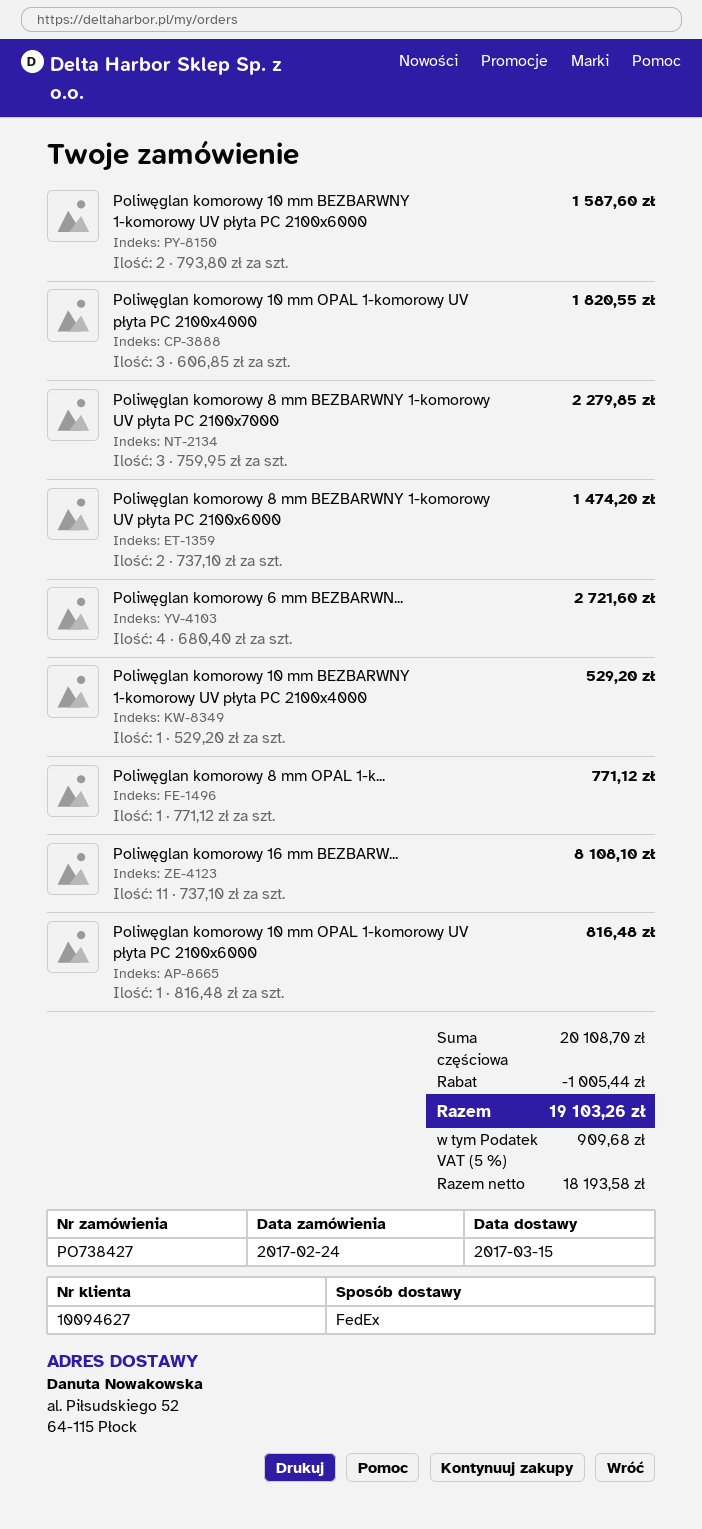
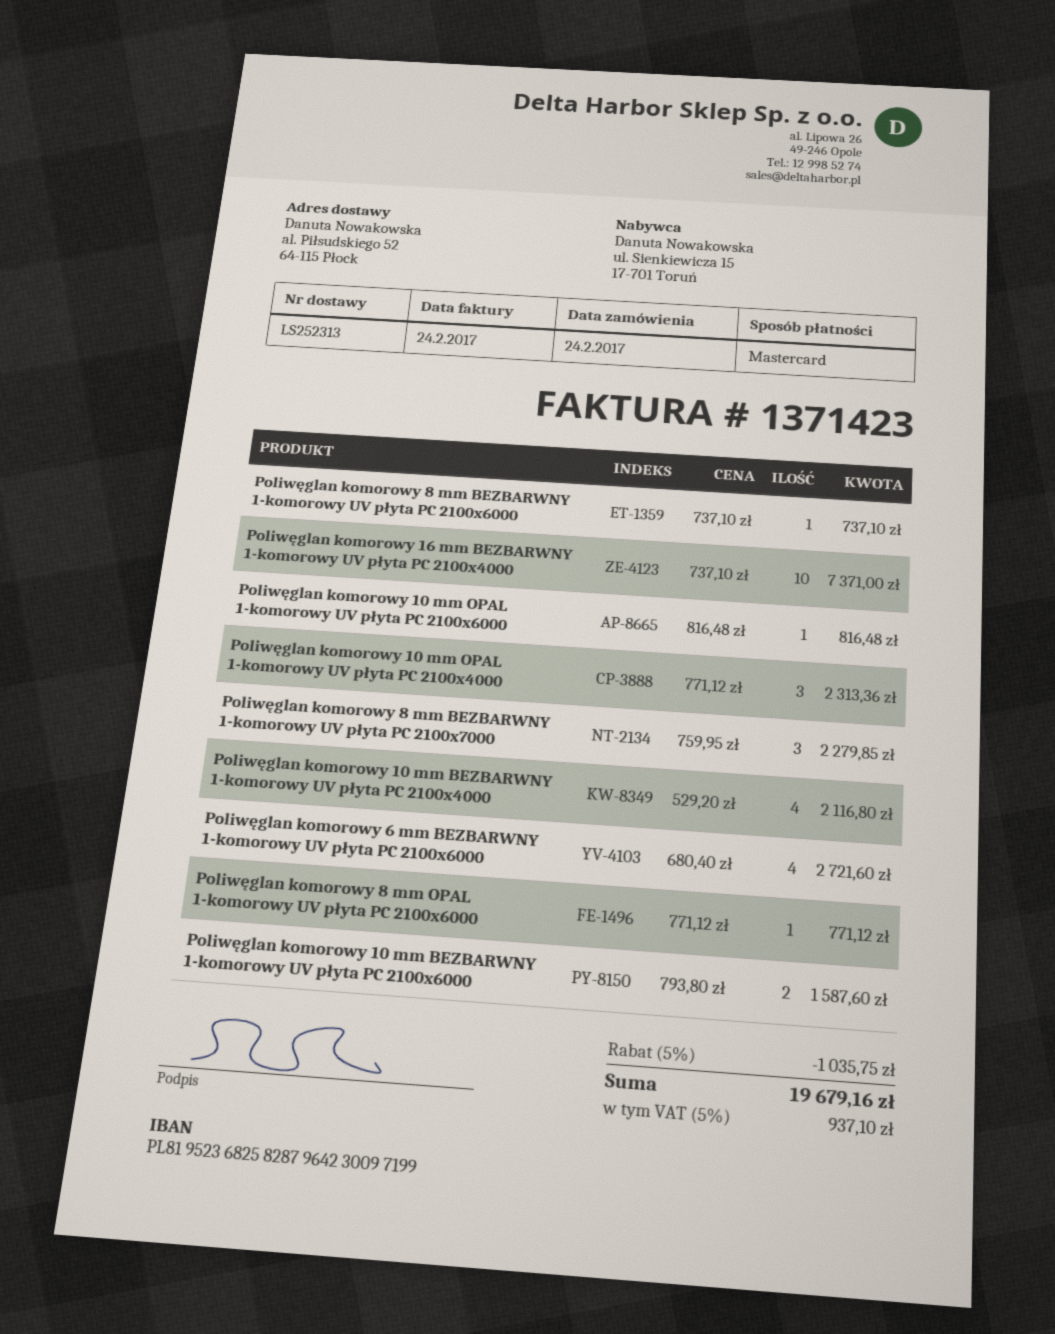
Poliwęglan komorowy 10 mm OPAL 1-komorowy UV płyta PC 2100x4000: 3 x 606.85 = 1820.55 -> 3 x 771.12 = 2313.36
Poliwęglan komorowy 8 mm BEZBARWNY 1-komorowy UV płyta PC 2100x6000: 2 x 737.10 = 1474.20 -> 1 x 737.10 = 737.10
Poliwęglan komorowy 10 mm BEZBARWNY 1-komorowy UV płyta PC 2100x4000: 1 x 529.20 = 529.20 -> 4 x 529.20 = 2116.80
Poliwęglan komorowy 16 mm BEZBARW...: 11 x 737.10 = 8108.10 -> 10 x 737.10 = 7371.00
discount: 1005.44 -> 1035.75
tax: 5% = 909.68 -> 5% = 937.10
total: 19103.26 -> 19679.16

